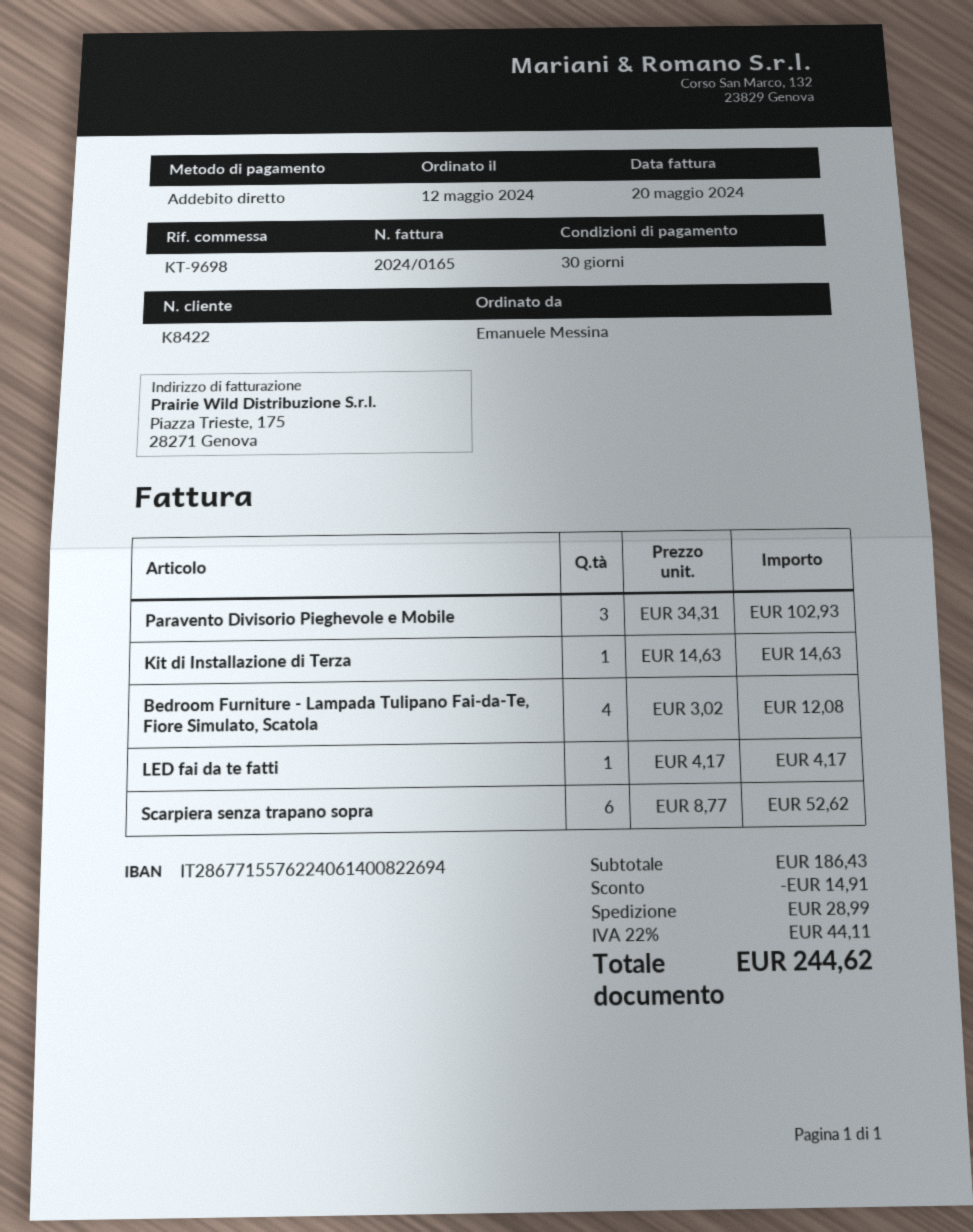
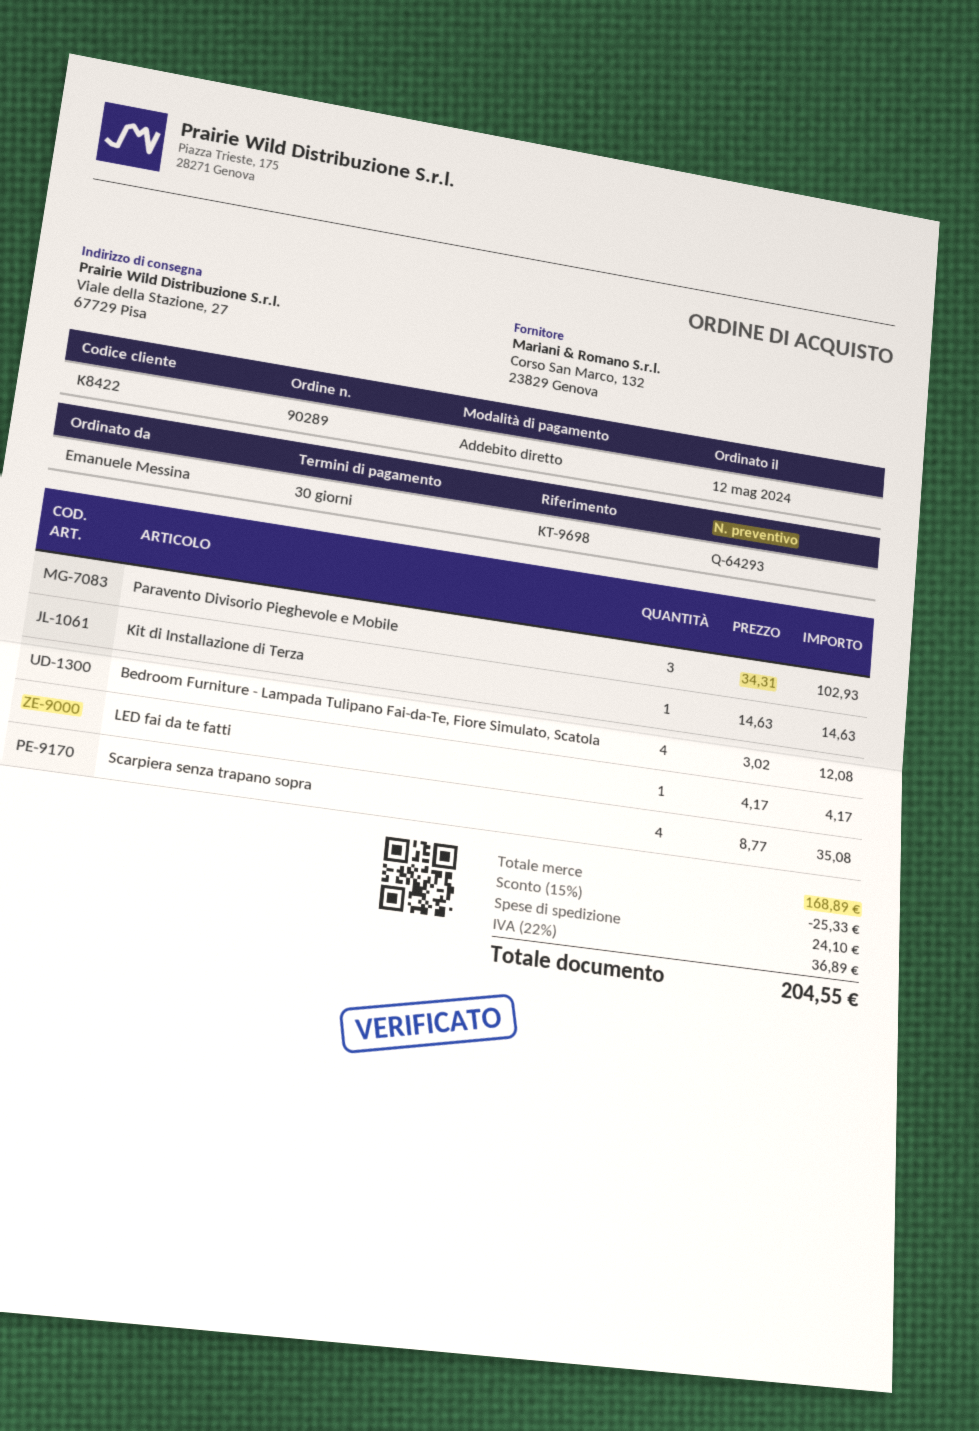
Scarpiera senza trapano sopra: 6 x 8.77 = 52.62 -> 4 x 8.77 = 35.08
subtotal: 186.43 -> 168.89
discount: 14.91 -> 25.33
shipping: 28.99 -> 24.10
tax: 22% = 44.11 -> 22% = 36.89
total: 244.62 -> 204.55

